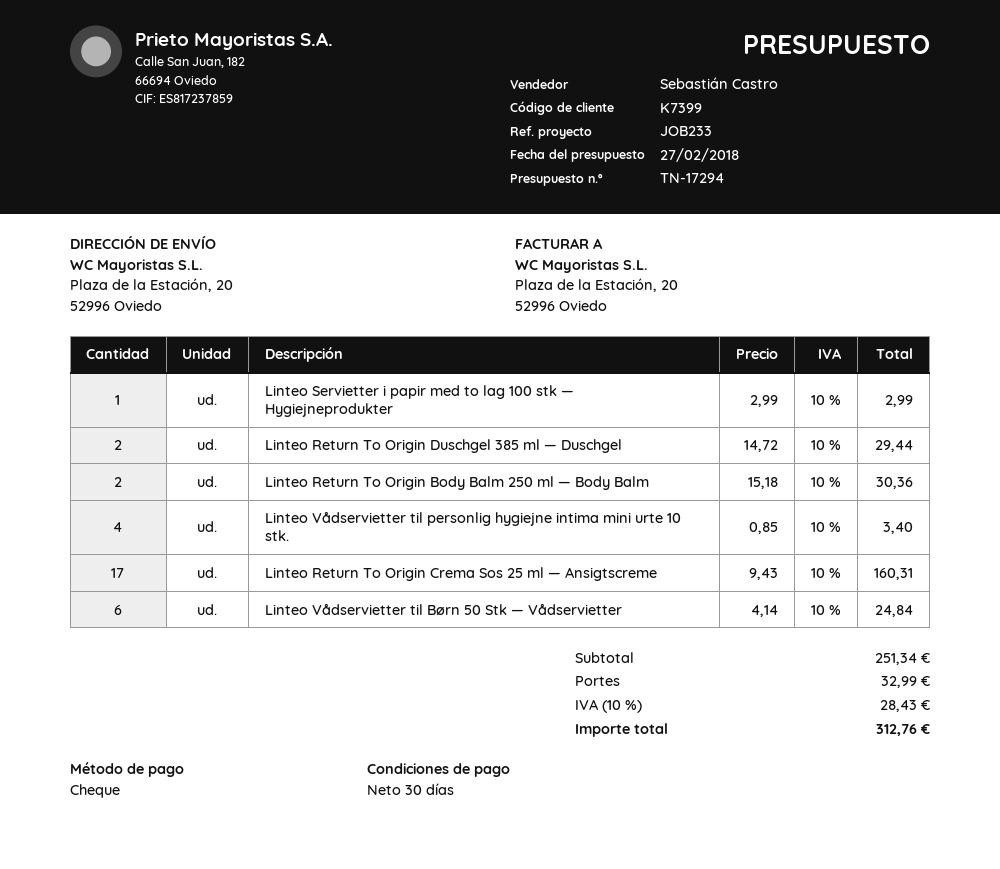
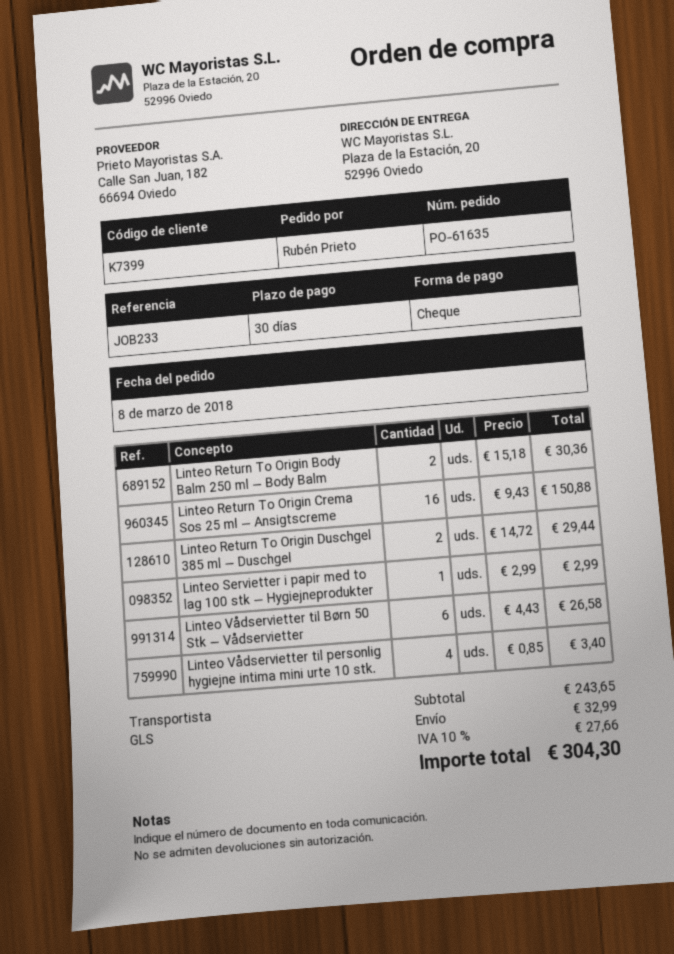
Linteo Return To Origin Crema Sos 25 ml — Ansigtscreme: 17 x 9.43 = 160.31 -> 16 x 9.43 = 150.88
Linteo Vådservietter til Børn 50 Stk — Vådservietter: 6 x 4.14 = 24.84 -> 6 x 4.43 = 26.58
subtotal: 251.34 -> 243.65
tax: 10% = 28.43 -> 10% = 27.66
total: 312.76 -> 304.30

